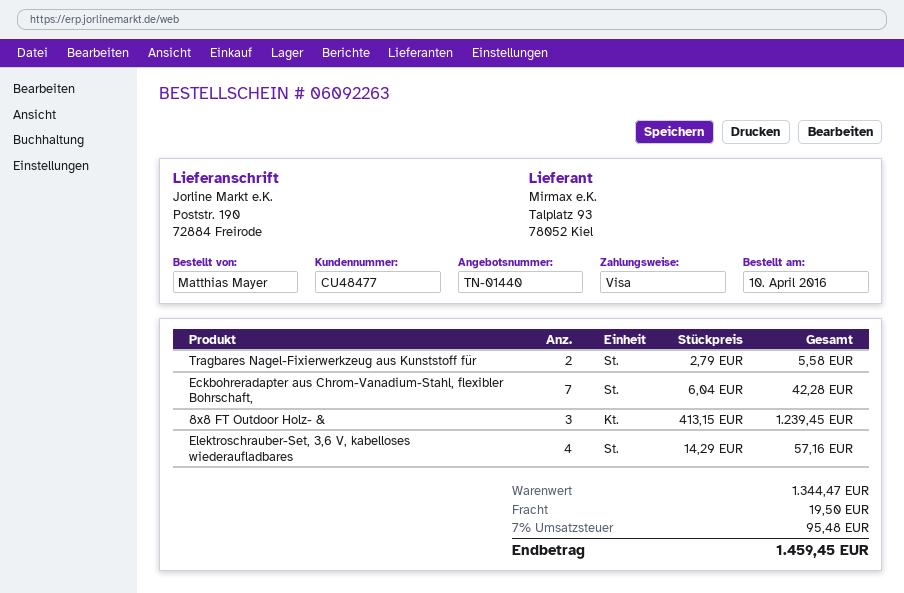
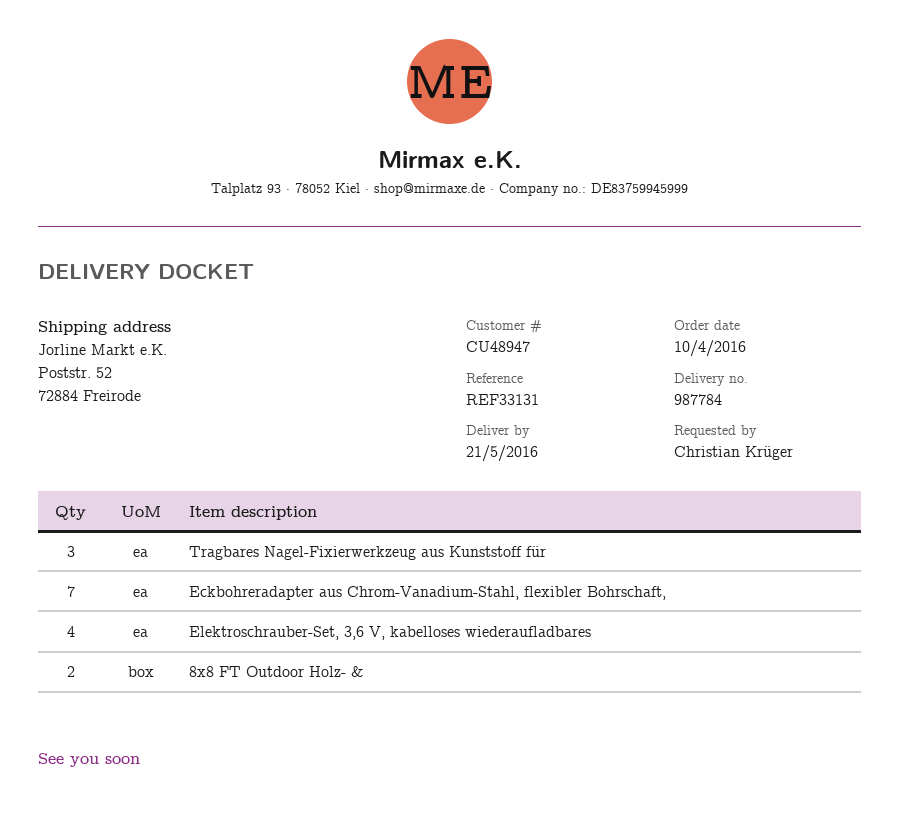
customer number: CU48477 -> CU48947
ordered by: Matthias Mayer -> Christian Krüger
ship to: Poststr. 190, 72884 Freirode -> Poststr. 52, 72884 Freirode
Tragbares Nagel-Fixierwerkzeug aus Kunststoff für: 2 -> 3
8x8 FT Outdoor Holz- &: 3 -> 2

